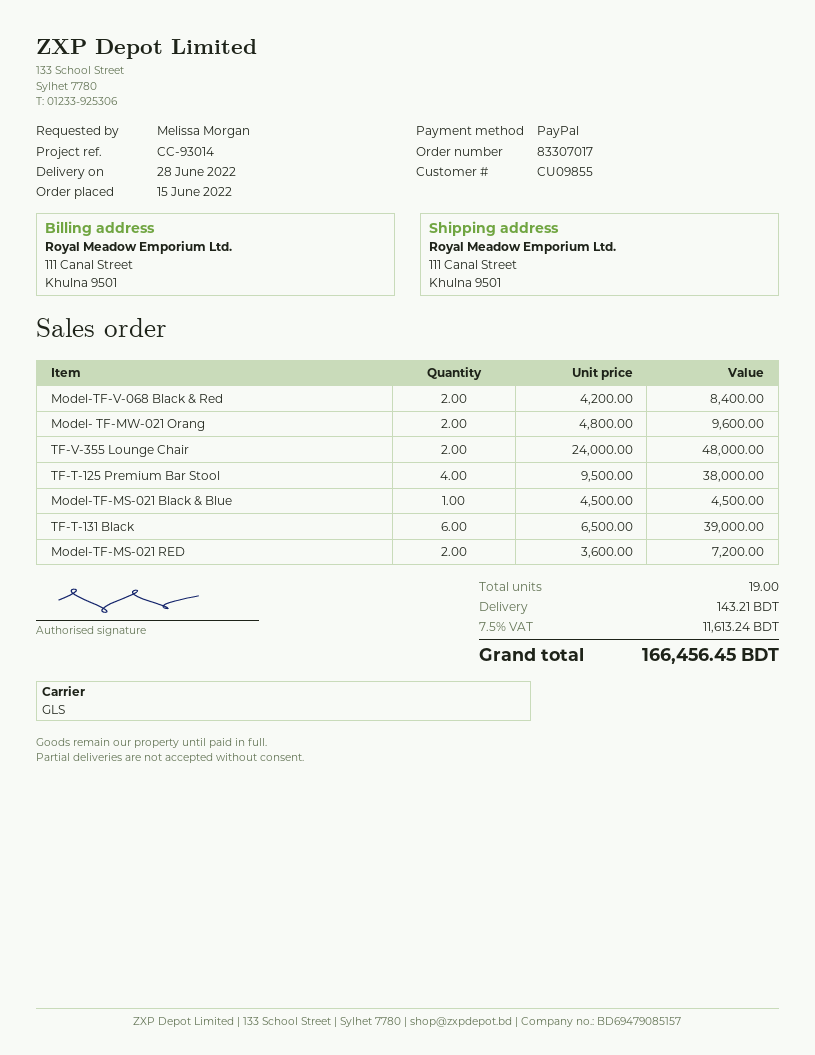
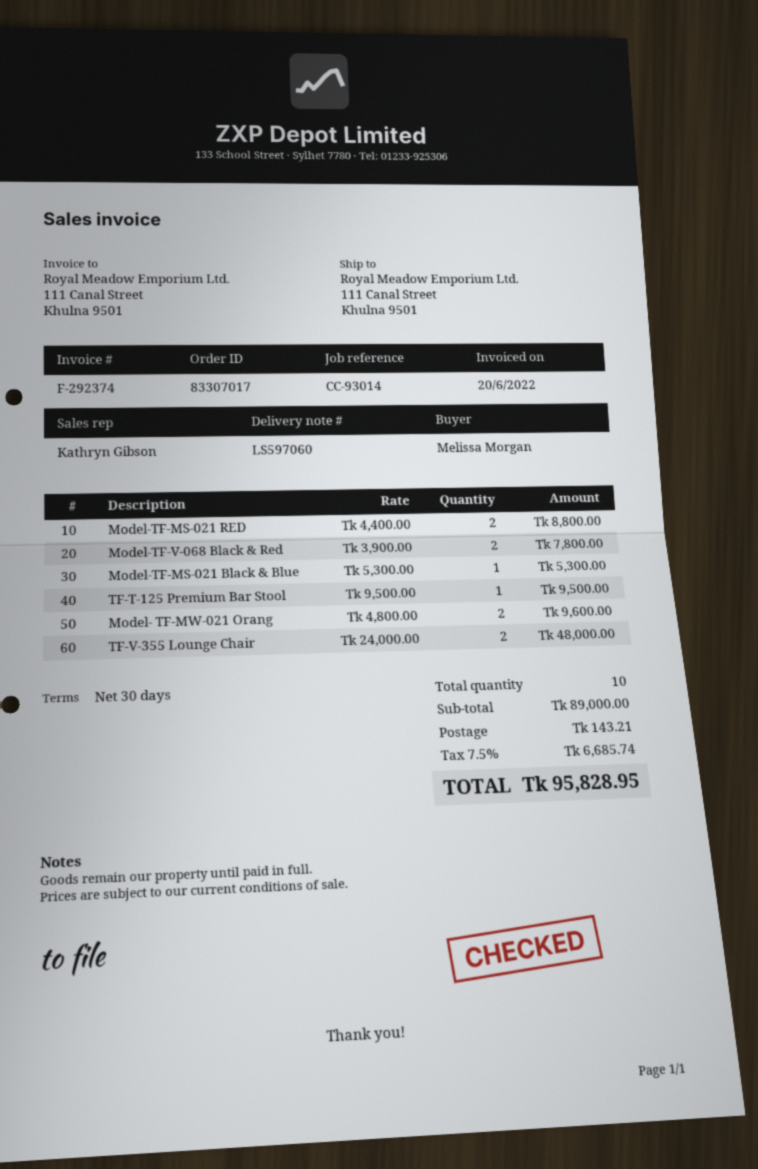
Model-TF-V-068 Black & Red: 2 x 4200.00 = 8400.00 -> 2 x 3900.00 = 7800.00
TF-T-125 Premium Bar Stool: 4 x 9500.00 = 38000.00 -> 1 x 9500.00 = 9500.00
Model-TF-MS-021 Black & Blue: 1 x 4500.00 = 4500.00 -> 1 x 5300.00 = 5300.00
TF-T-131 Black: 6 x 6500.00 = 39000.00 -> none
Model-TF-MS-021 RED: 2 x 3600.00 = 7200.00 -> 2 x 4400.00 = 8800.00
total quantity: 19 -> 10
tax: 7.5% = 11613.24 -> 7.5% = 6685.74
total: 166456.45 -> 95828.95

